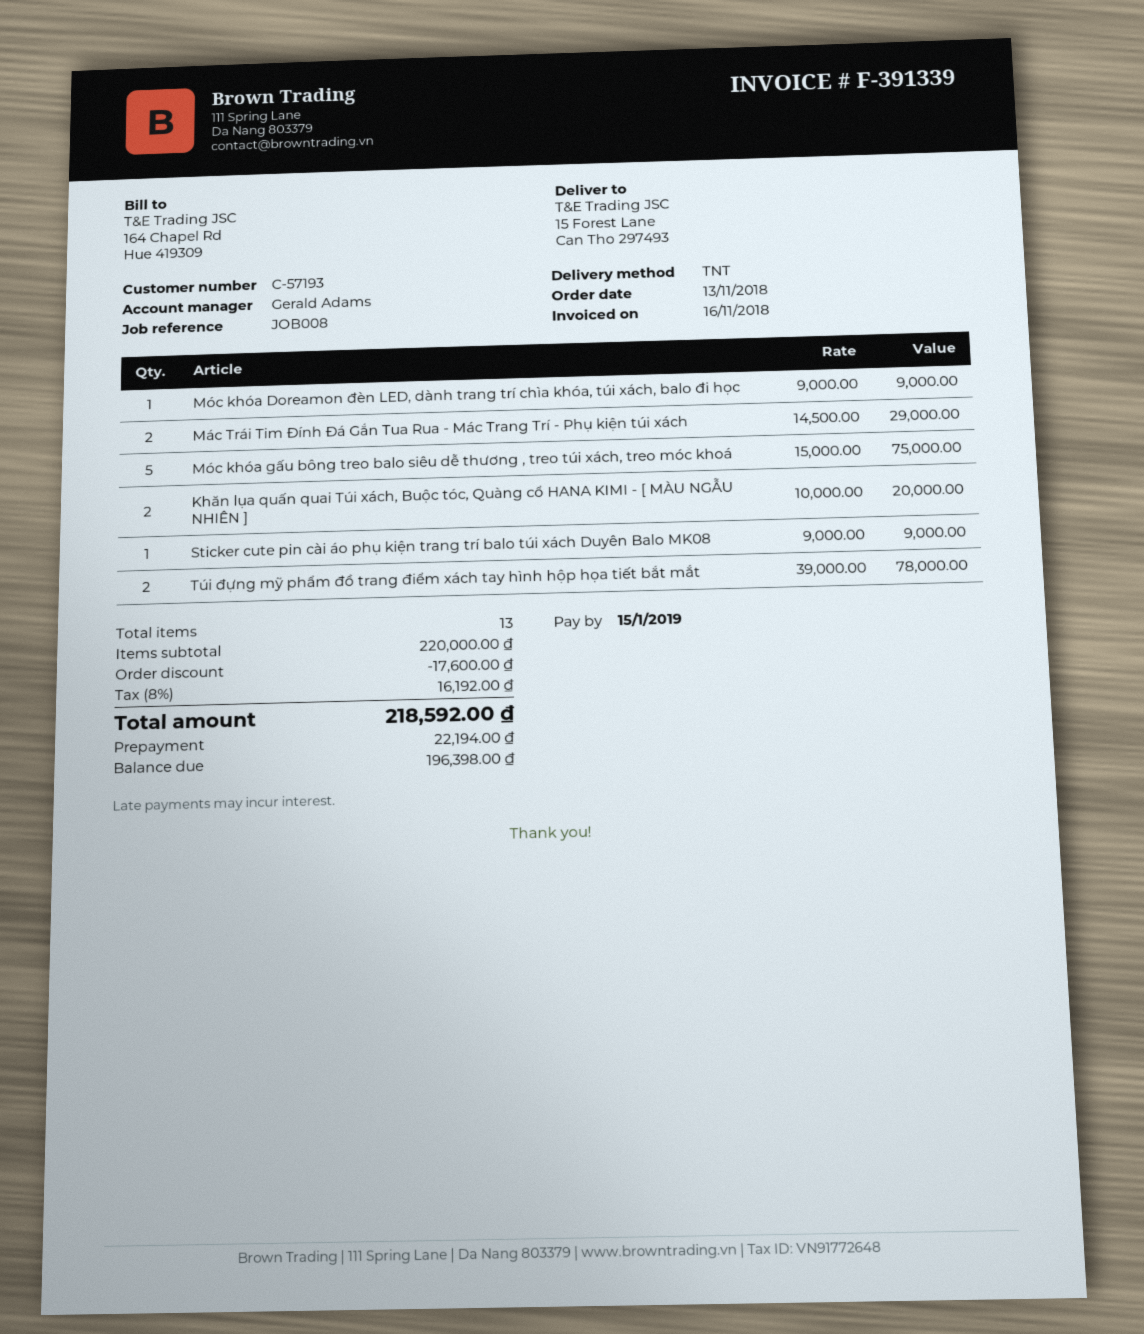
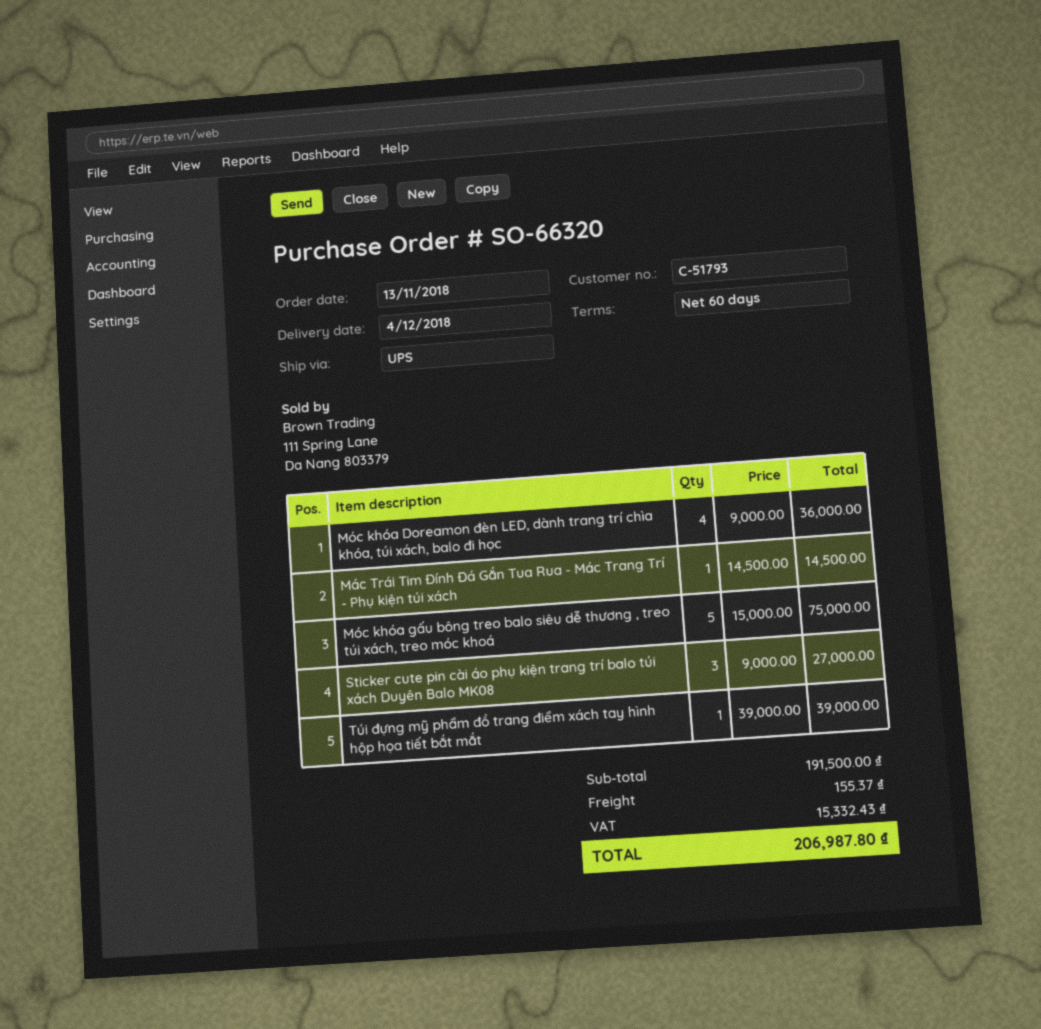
customer number: C-57193 -> C-51793
shipping method: TNT -> UPS
Móc khóa Doreamon đèn LED, dành trang trí chìa khóa, túi xách, balo đi học: 1 x 9000.00 = 9000.00 -> 4 x 9000.00 = 36000.00
Mác Trái Tim Đính Đá Gắn Tua Rua - Mác Trang Trí - Phụ kiện túi xách: 2 x 14500.00 = 29000.00 -> 1 x 14500.00 = 14500.00
Khăn lụa quấn quai Túi xách, Buộc tóc, Quàng cổ HANA KIMI - [ MÀU NGẪU NHIÊN ]: 2 x 10000.00 = 20000.00 -> none
Sticker cute pin cài áo phụ kiện trang trí balo túi xách Duyên Balo MK08: 1 x 9000.00 = 9000.00 -> 3 x 9000.00 = 27000.00
Túi đựng mỹ phẩm đồ trang điểm xách tay hình hộp họa tiết bắt mắt: 2 x 39000.00 = 78000.00 -> 1 x 39000.00 = 39000.00
subtotal: 220000.00 -> 191500.00
discount: 17600.00 -> none
shipping: none -> 155.37
tax: 16192.00 -> 15332.43
total: 218592.00 -> 206987.80

